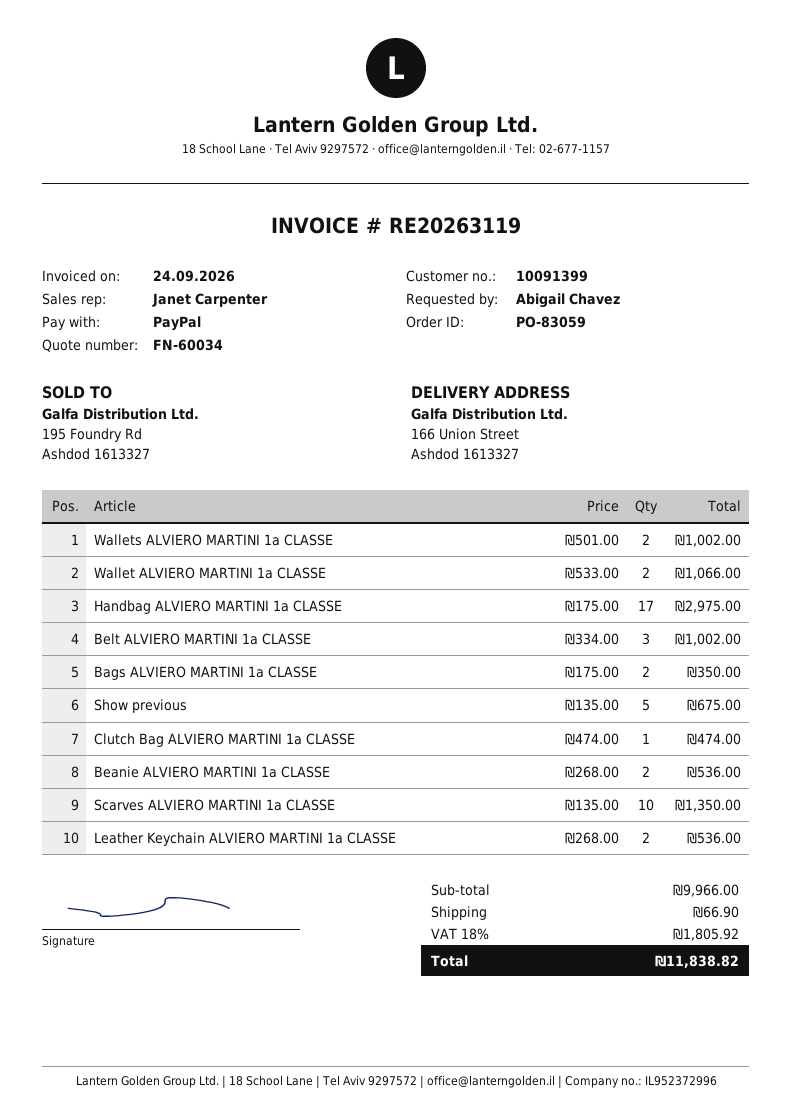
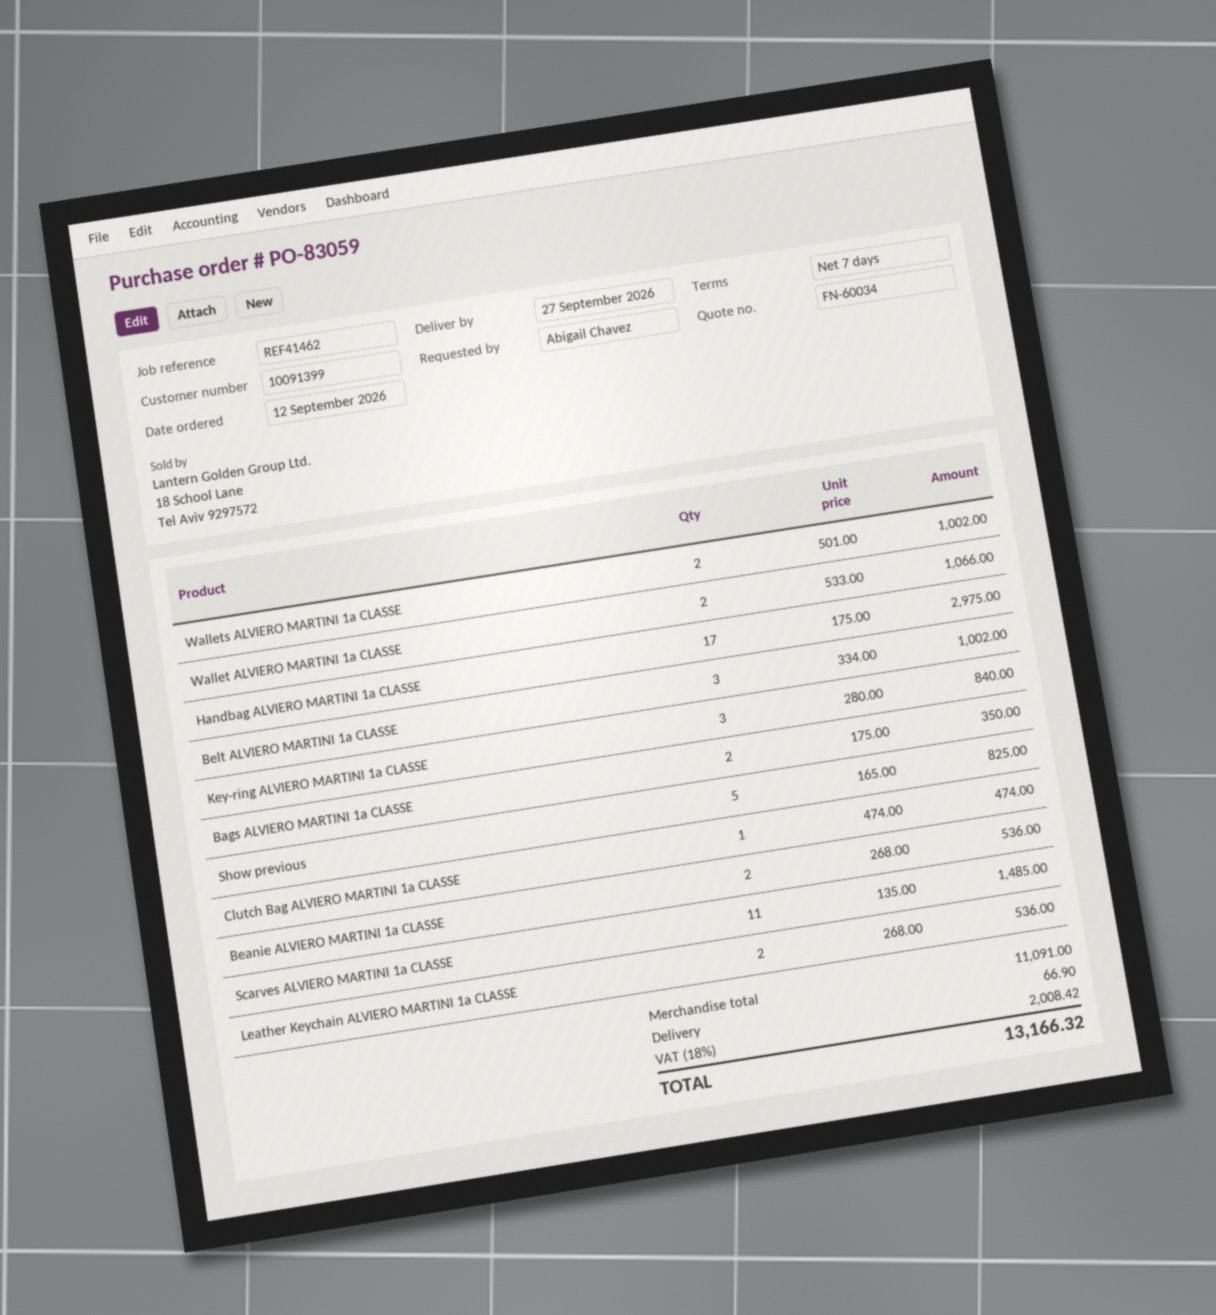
Show previous: 5 x 135.00 = 675.00 -> 5 x 165.00 = 825.00
Scarves ALVIERO MARTINI 1a CLASSE: 10 x 135.00 = 1350.00 -> 11 x 135.00 = 1485.00
Key-ring ALVIERO MARTINI 1a CLASSE: none -> 3 x 280.00 = 840.00
subtotal: 9966.00 -> 11091.00
tax: 18% = 1805.92 -> 18% = 2008.42
total: 11838.82 -> 13166.32

